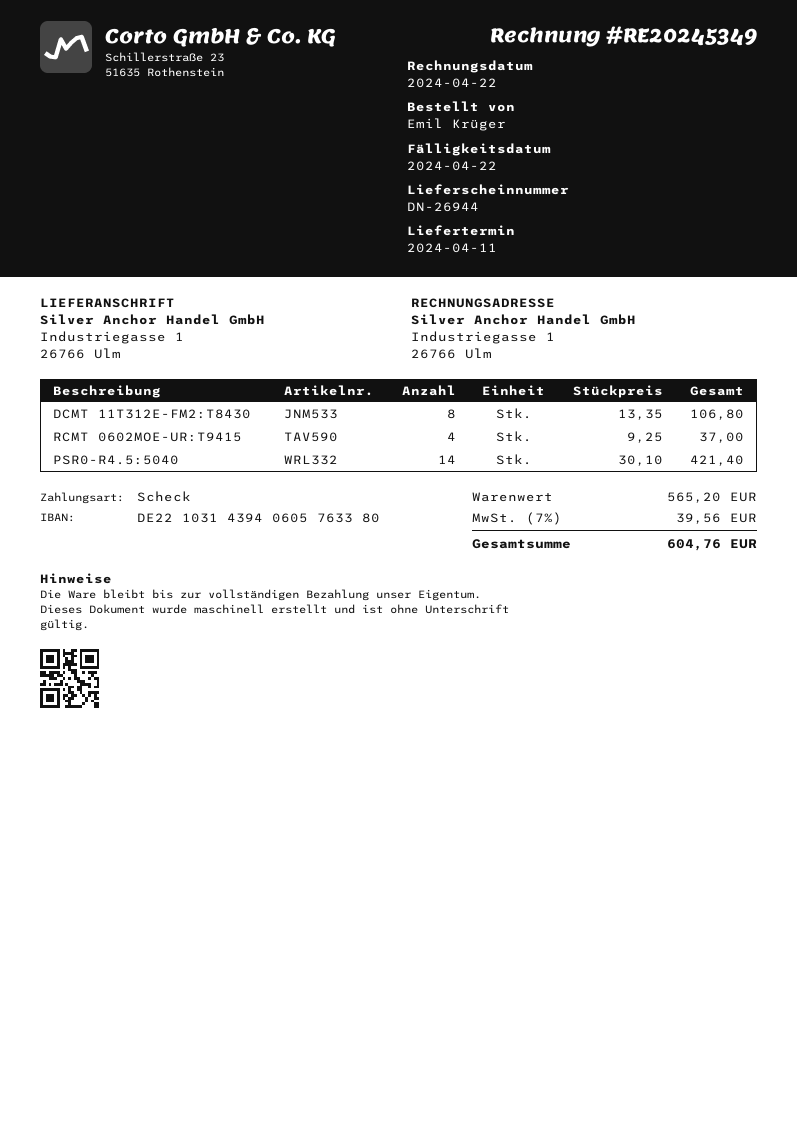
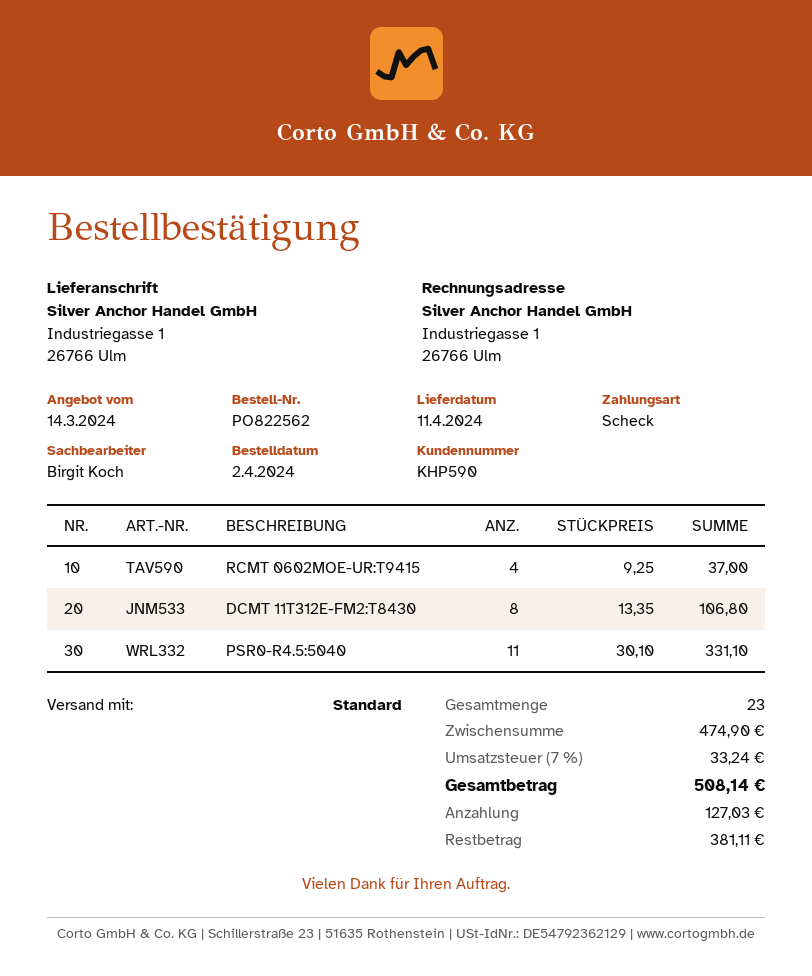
PSR0-R4.5:5040: 14 x 30.10 = 421.40 -> 11 x 30.10 = 331.10
subtotal: 565.20 -> 474.90
tax: 7% = 39.56 -> 7% = 33.24
total: 604.76 -> 508.14

